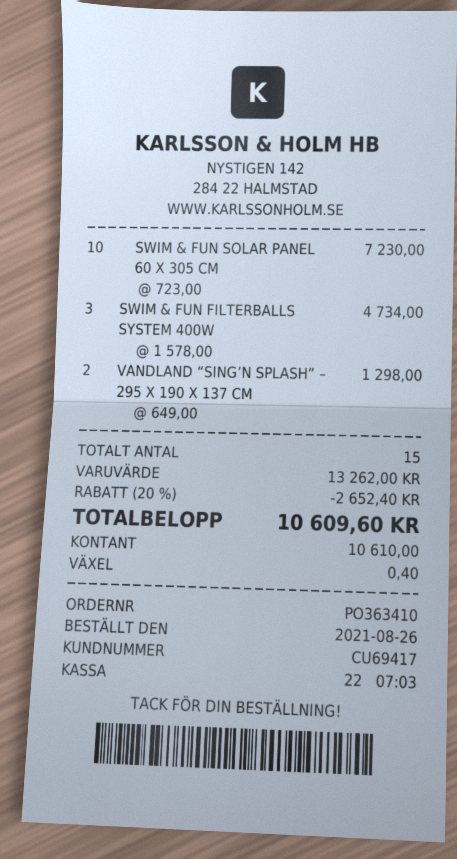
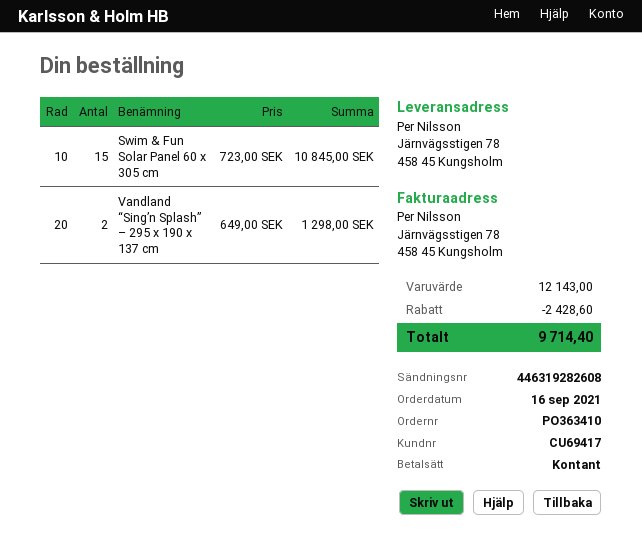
order date: 2021-08-26 -> 2021-09-16
SWIM & FUN SOLAR PANEL 60 X 305 CM: 10 x 723.00 = 7230.00 -> 15 x 723.00 = 10845.00
SWIM & FUN FILTERBALLS SYSTEM 400W: 3 x 1578.00 = 4734.00 -> none
subtotal: 13262.00 -> 12143.00
discount: 2652.40 -> 2428.60
total: 10609.60 -> 9714.40

